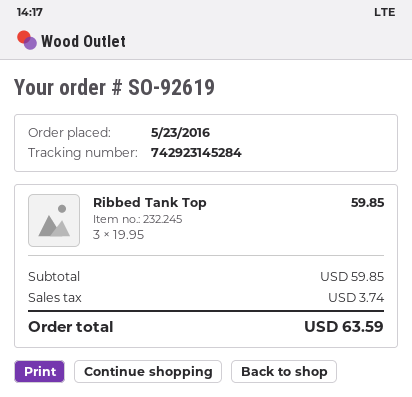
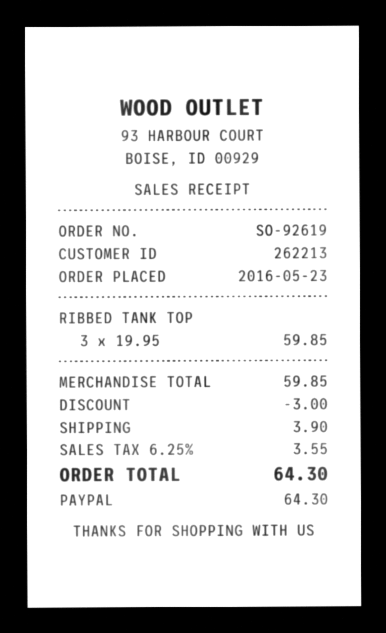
discount: none -> 3.00
shipping: none -> 3.90
tax: 3.74 -> 3.55
total: 63.59 -> 64.30

